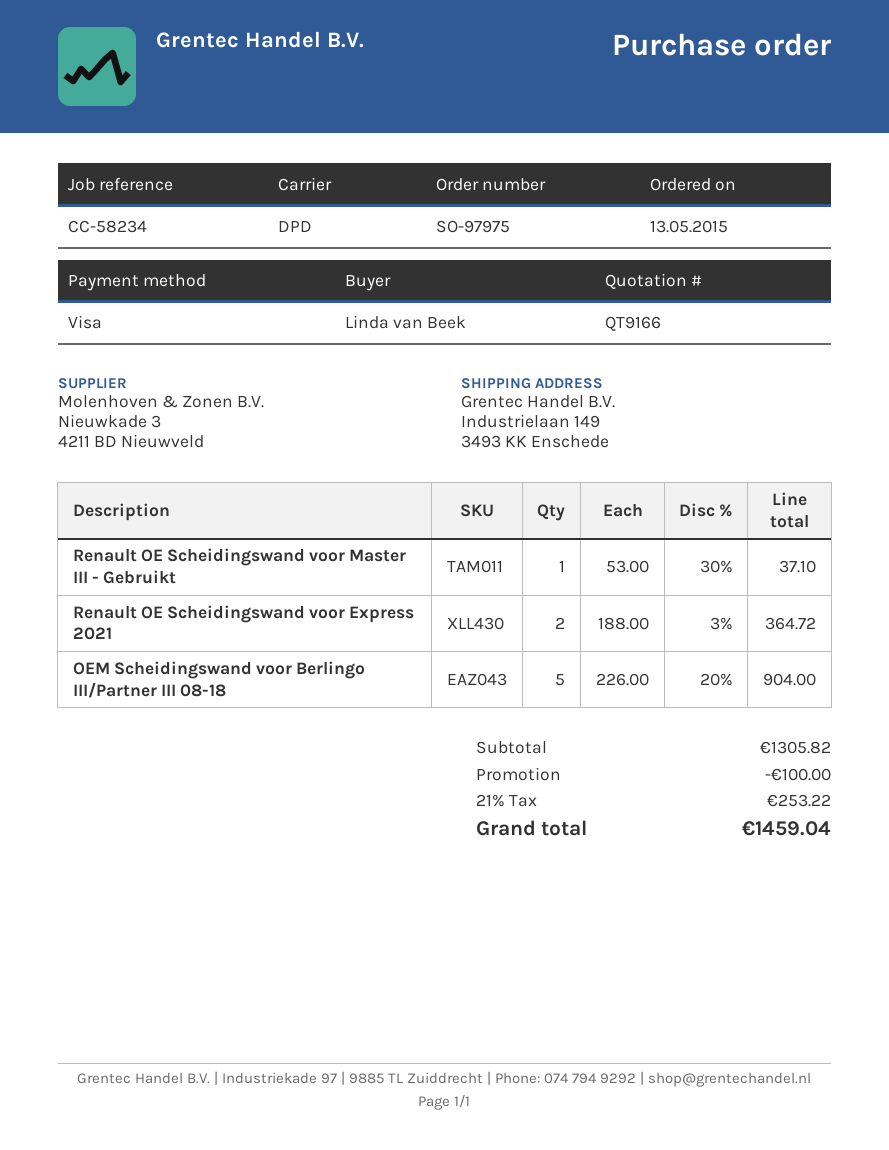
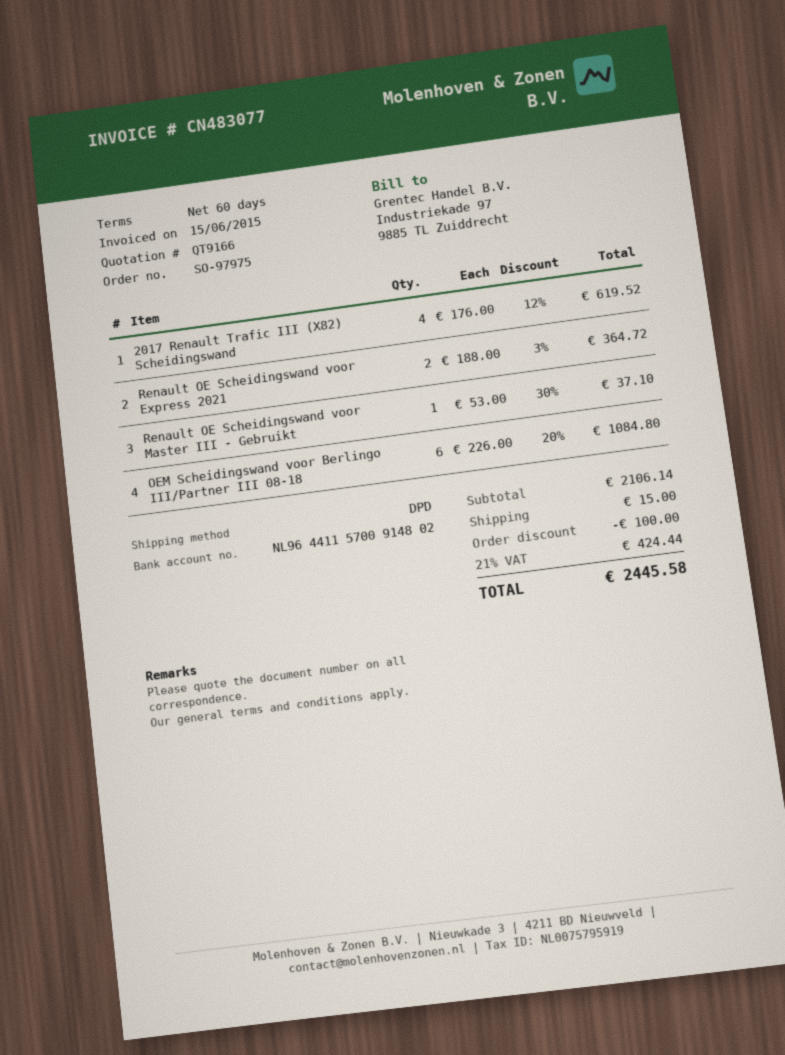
OEM Scheidingswand voor Berlingo III/Partner III 08-18: 5 x 226.00 - 20% = 904.00 -> 6 x 226.00 - 20% = 1084.80
2017 Renault Trafic III (X82) Scheidingswand: none -> 4 x 176.00 - 12% = 619.52
subtotal: 1305.82 -> 2106.14
shipping: none -> 15.00
tax: 21% = 253.22 -> 21% = 424.44
total: 1459.04 -> 2445.58

